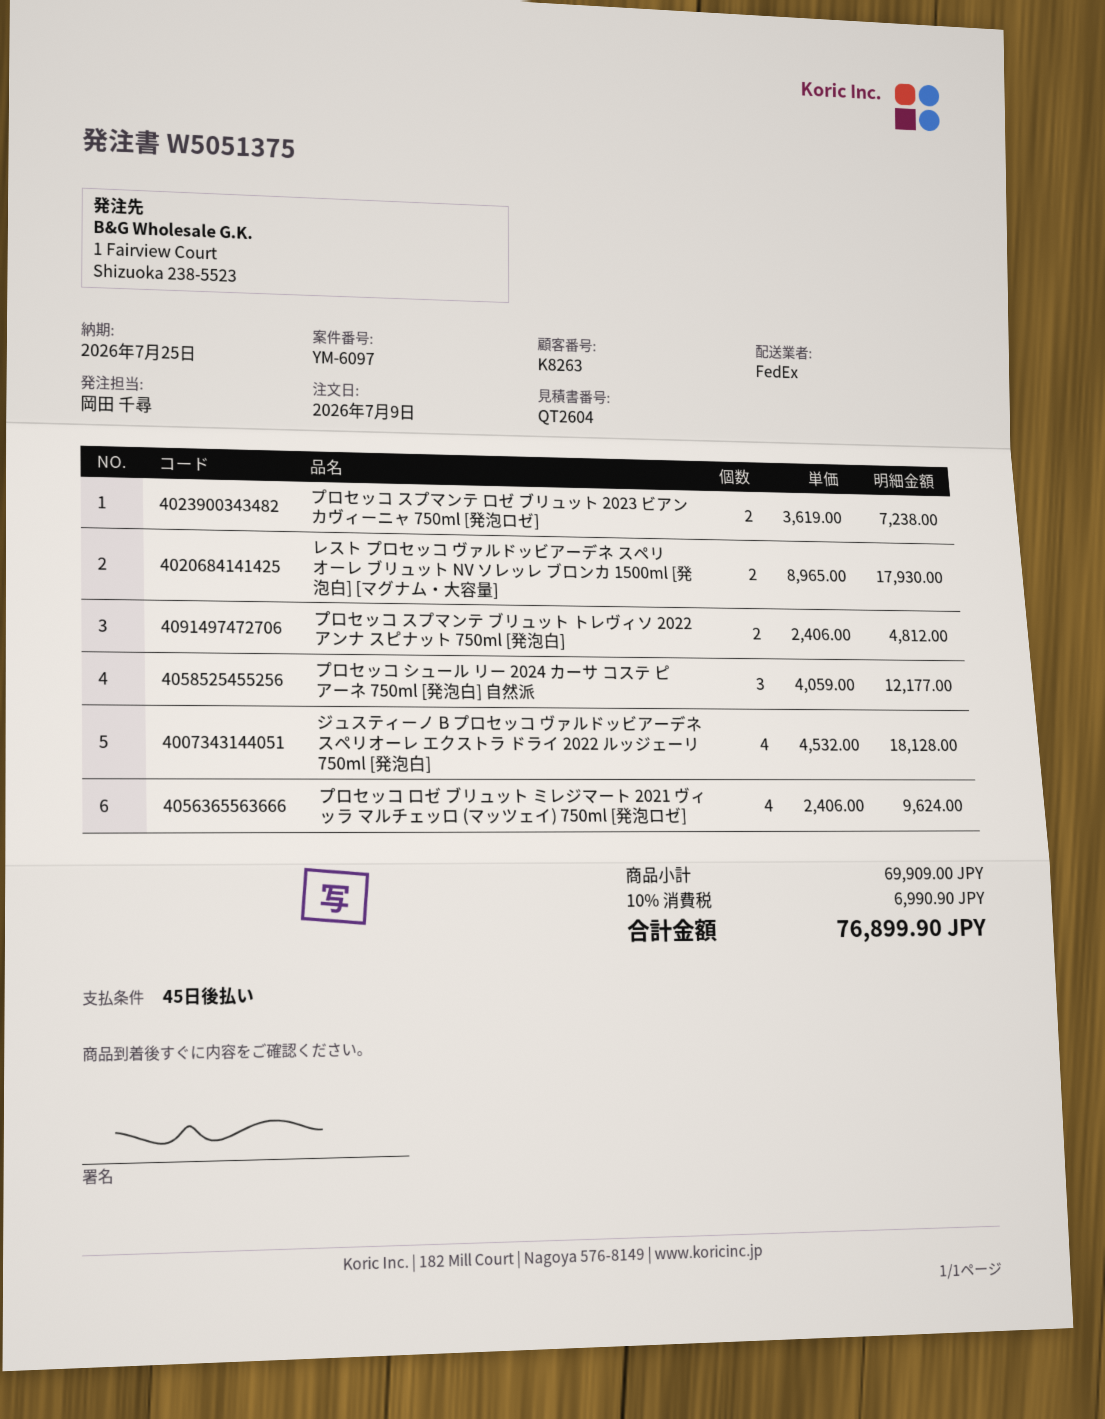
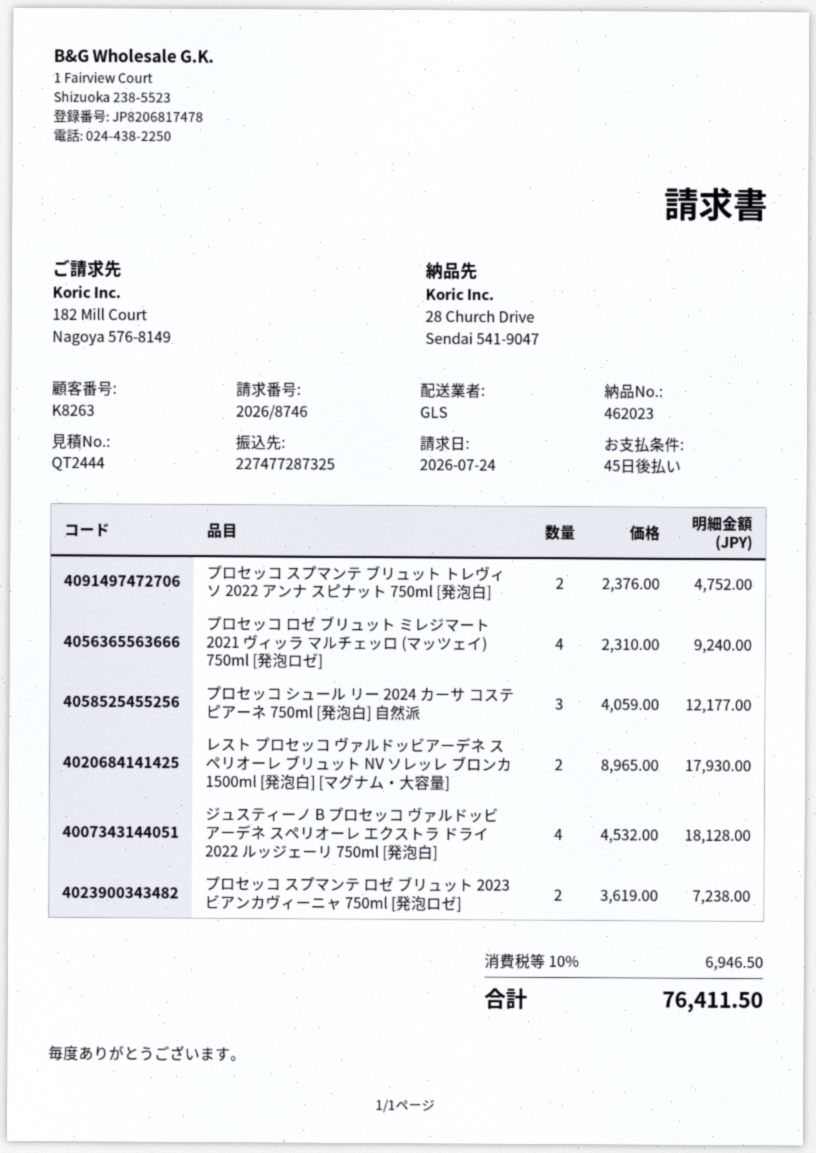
quote number: QT2604 -> QT2444
shipping method: FedEx -> GLS
プロセッコ スプマンテ ブリュット トレヴィソ 2022 アンナ スピナット 750ml [発泡白]: 2 x 2406.00 = 4812.00 -> 2 x 2376.00 = 4752.00
プロセッコ ロゼ ブリュット ミレジマート 2021 ヴィッラ マルチェッロ (マッツェイ) 750ml [発泡ロゼ]: 4 x 2406.00 = 9624.00 -> 4 x 2310.00 = 9240.00
tax: 10% = 6990.90 -> 10% = 6946.50
total: 76899.90 -> 76411.50

